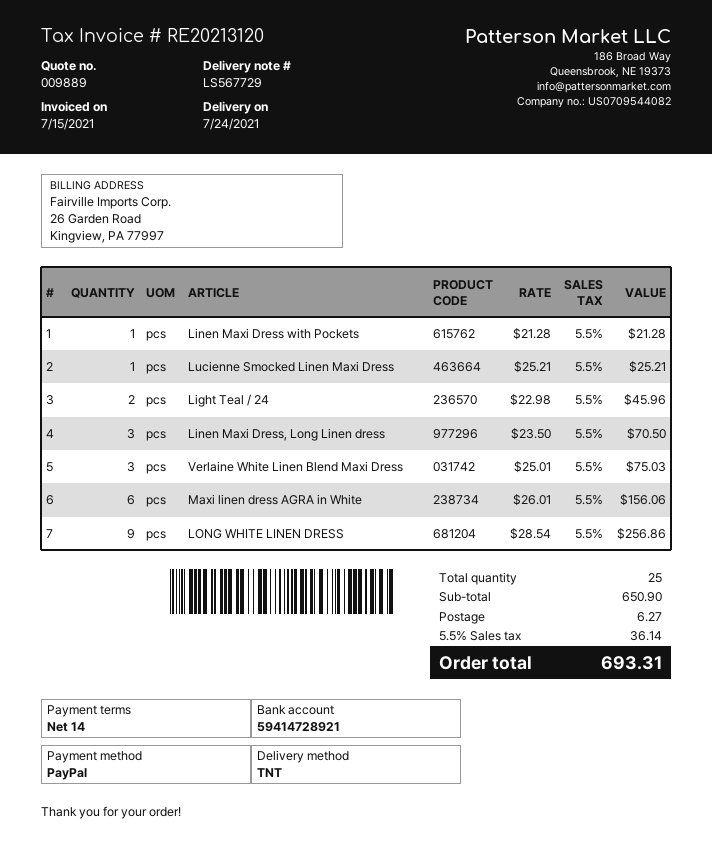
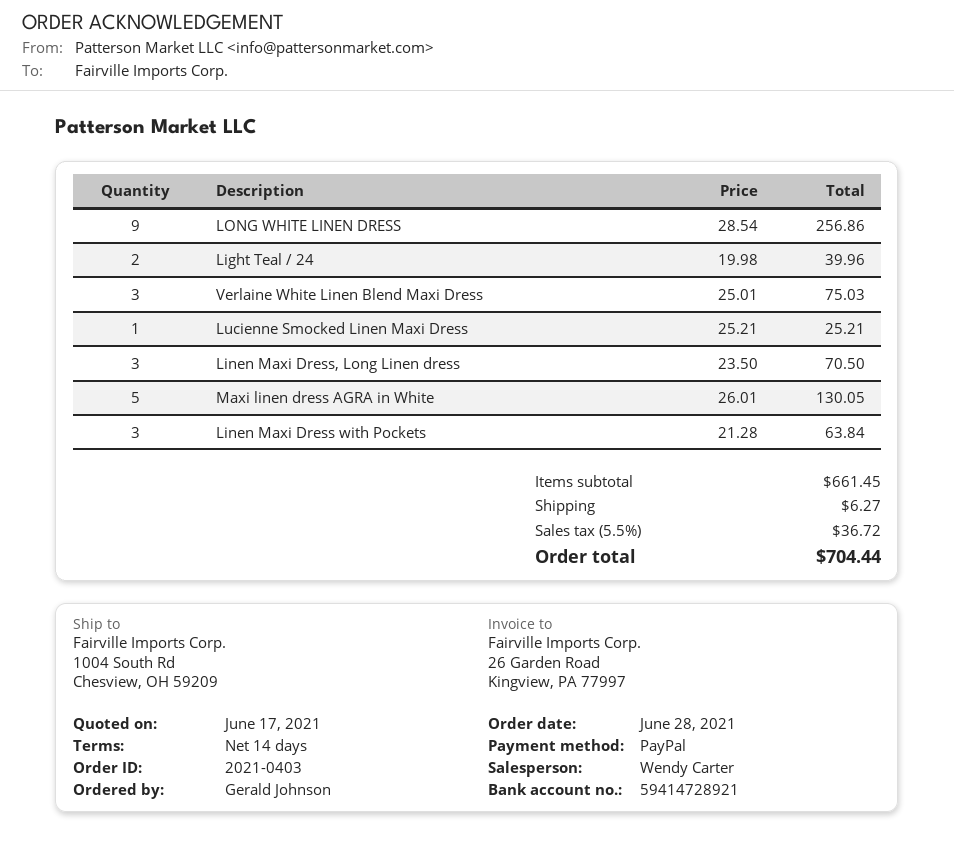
Linen Maxi Dress with Pockets: 1 x 21.28 = 21.28 -> 3 x 21.28 = 63.84
Light Teal / 24: 2 x 22.98 = 45.96 -> 2 x 19.98 = 39.96
Maxi linen dress AGRA in White: 6 x 26.01 = 156.06 -> 5 x 26.01 = 130.05
subtotal: 650.90 -> 661.45
tax: 5.5% = 36.14 -> 5.5% = 36.72
total: 693.31 -> 704.44

